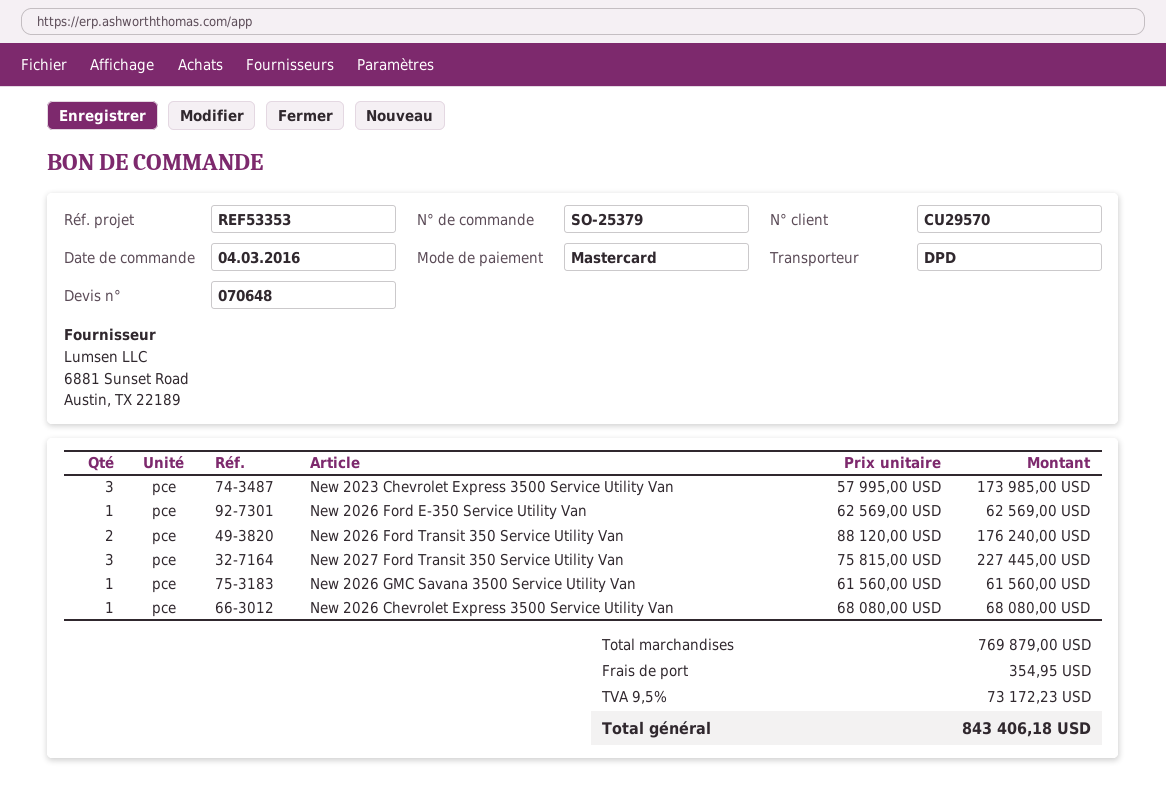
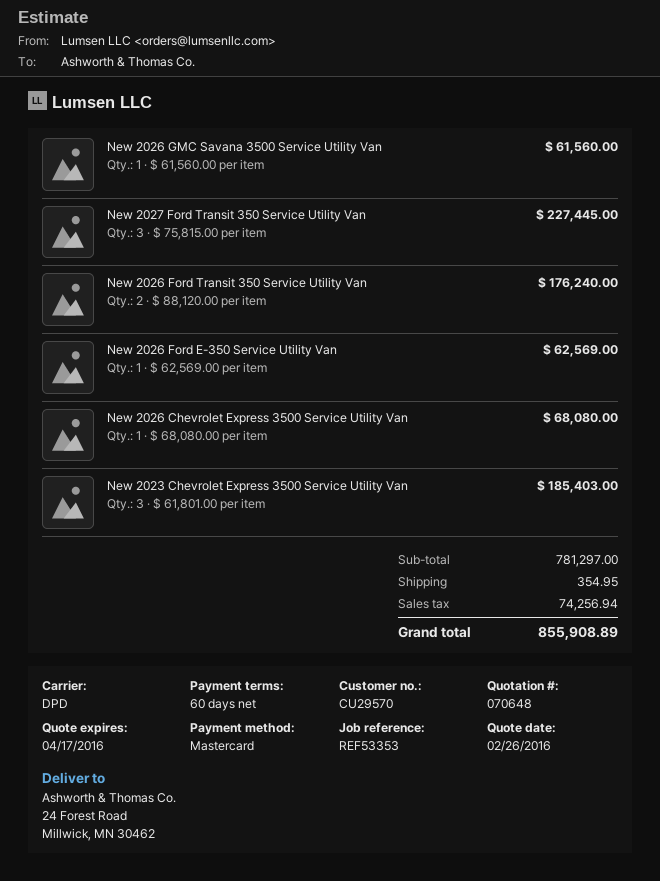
New 2023 Chevrolet Express 3500 Service Utility Van: 3 x 57995.00 = 173985.00 -> 3 x 61801.00 = 185403.00
subtotal: 769879.00 -> 781297.00
tax: 73172.23 -> 74256.94
total: 843406.18 -> 855908.89

